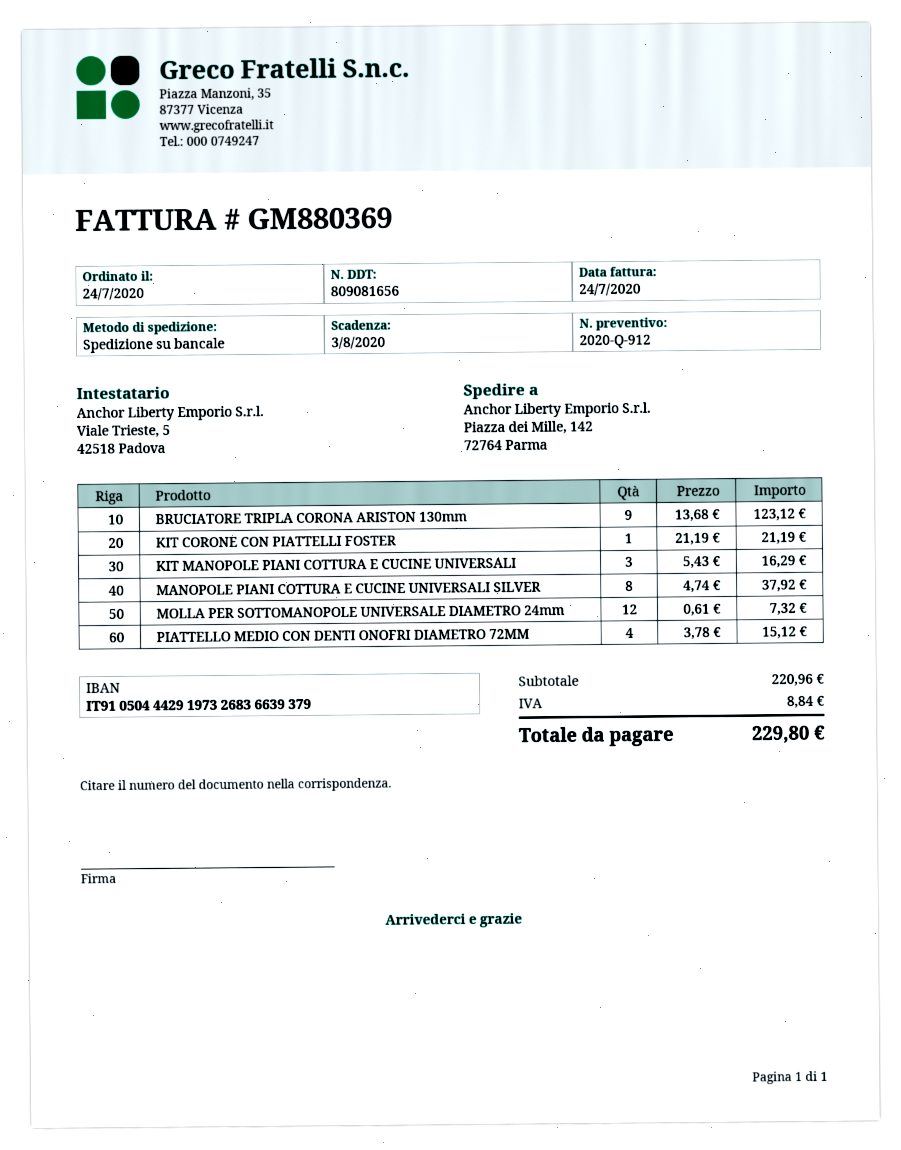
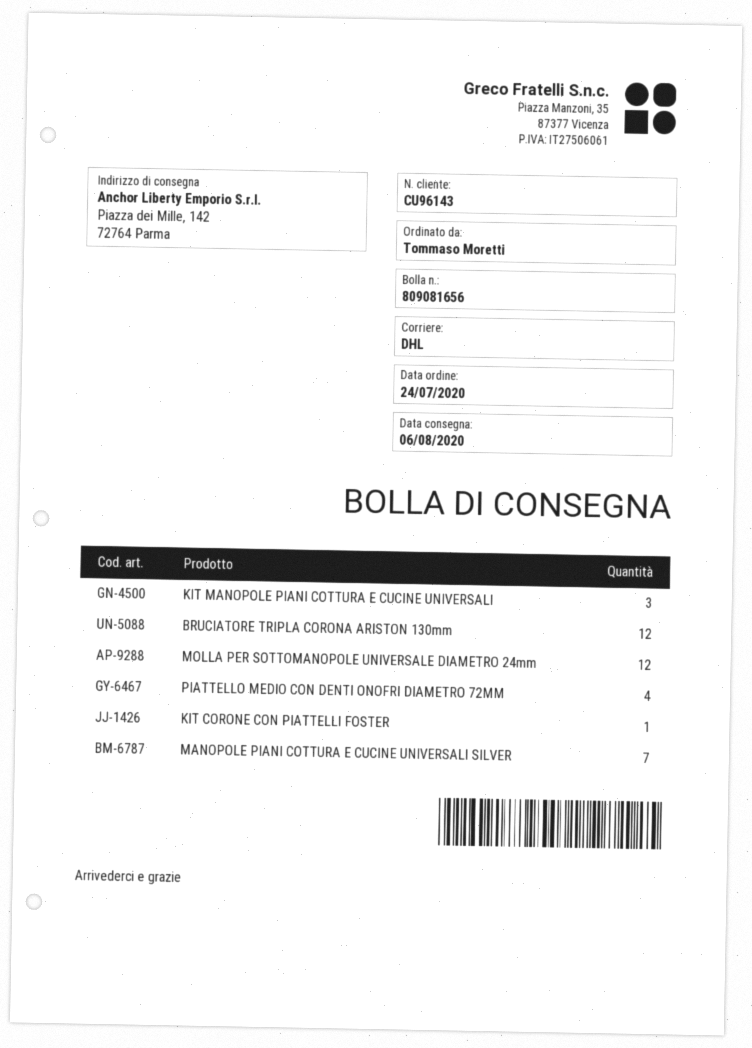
shipping method: pallet freight -> DHL
BRUCIATORE TRIPLA CORONA ARISTON 130mm: 9 -> 12
MANOPOLE PIANI COTTURA E CUCINE UNIVERSALI SILVER: 8 -> 7

